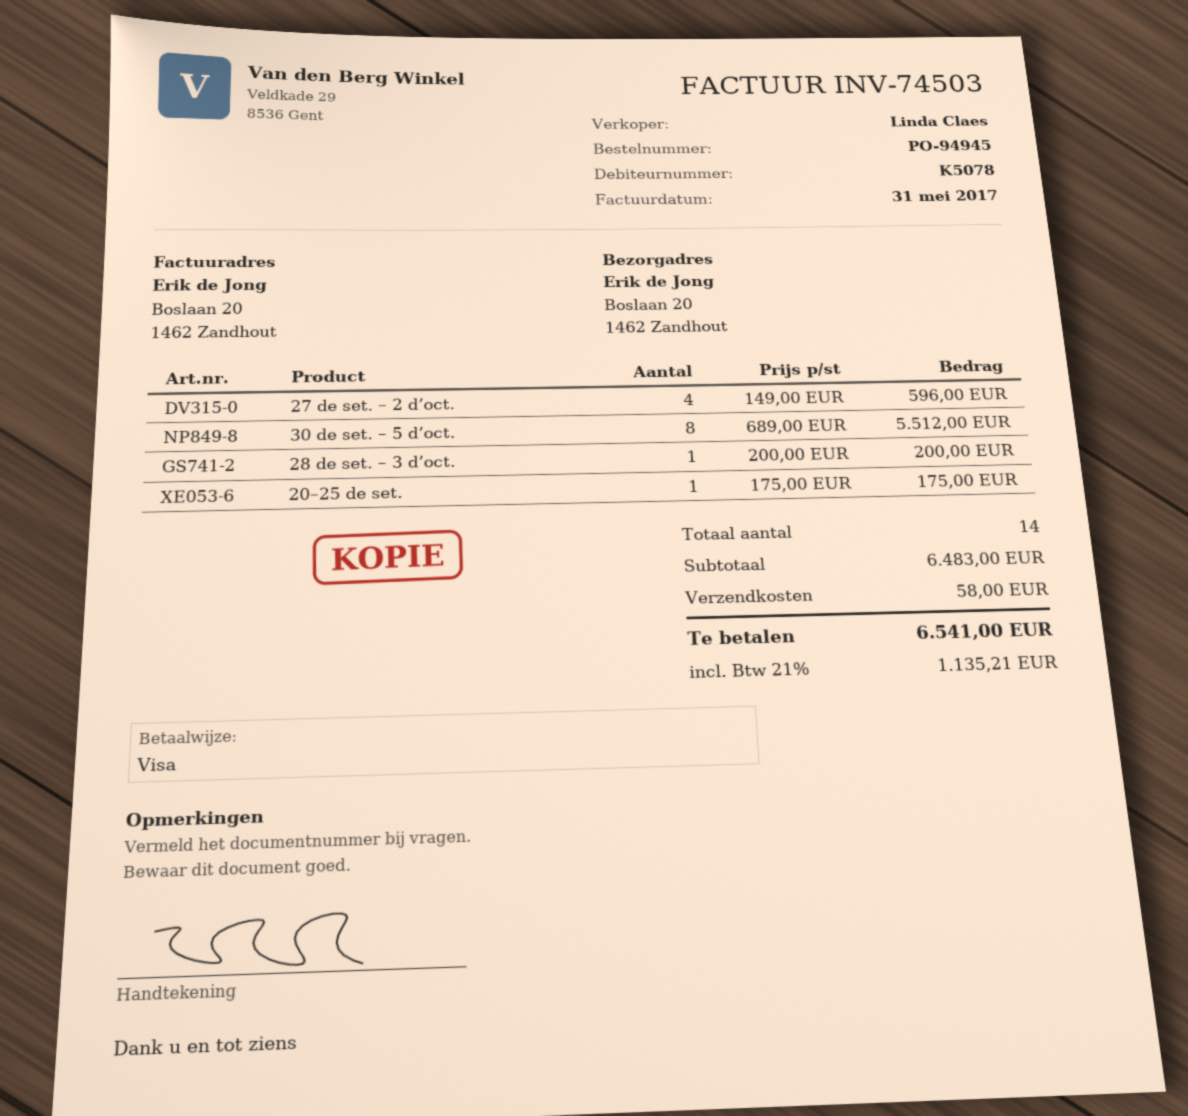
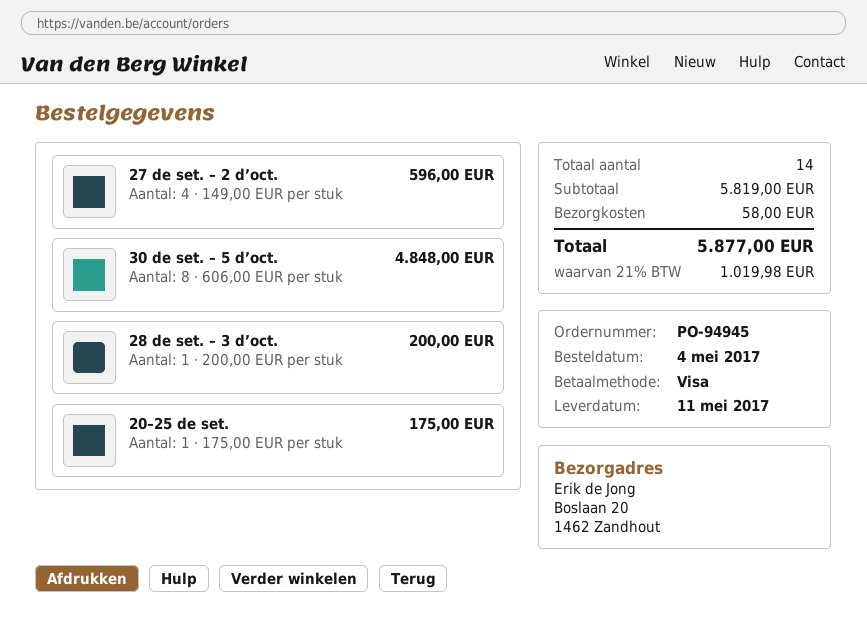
30 de set. – 5 d’oct.: 8 x 689.00 = 5512.00 -> 8 x 606.00 = 4848.00
subtotal: 6483.00 -> 5819.00
tax: 21% = 1135.21 -> 21% = 1019.98
total: 6541.00 -> 5877.00

